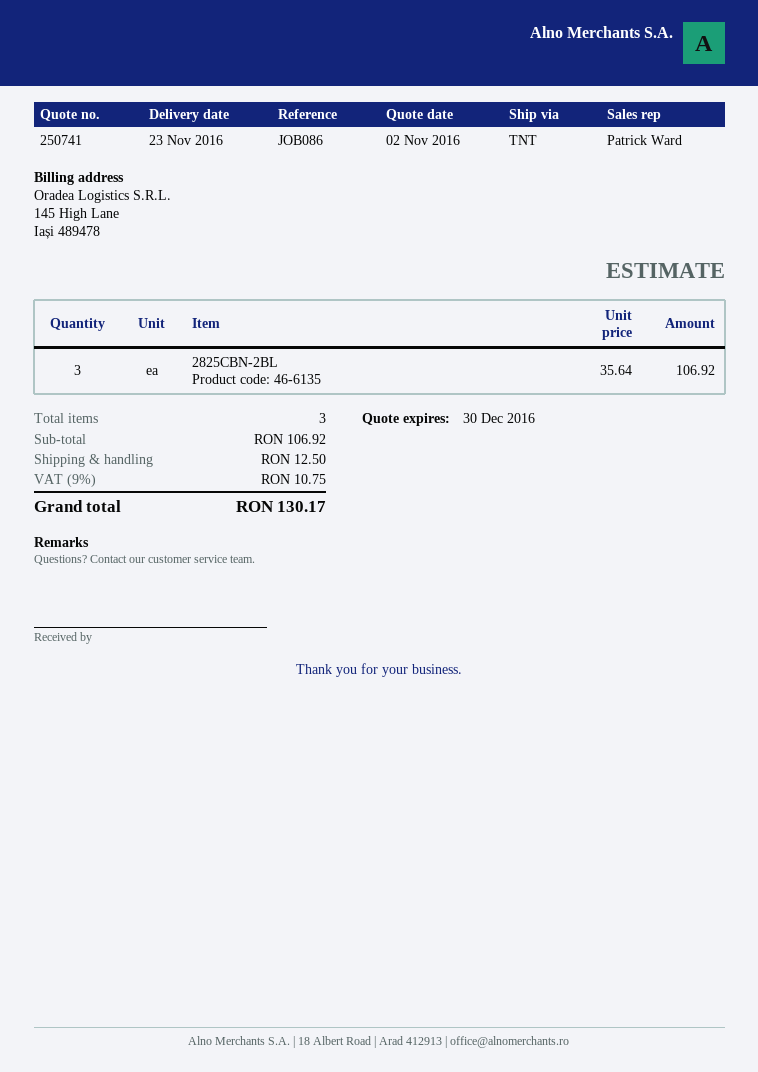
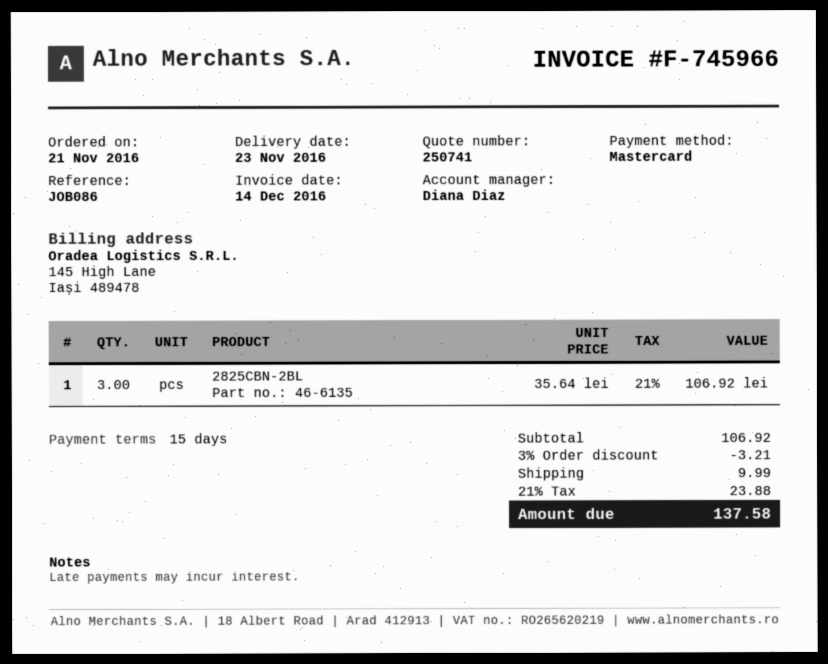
sales rep: Patrick Ward -> Diana Diaz
discount: none -> 3% = 3.21
shipping: 12.50 -> 9.99
tax: 9% = 10.75 -> 21% = 23.88
total: 130.17 -> 137.58

